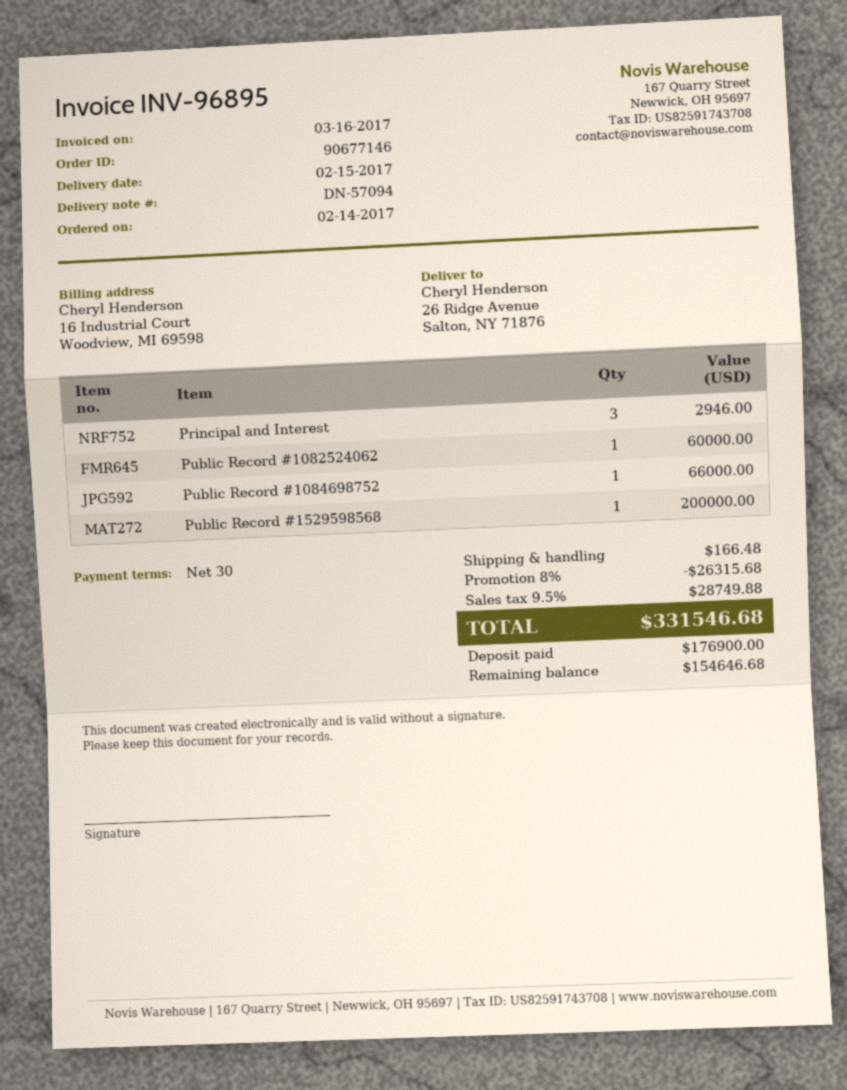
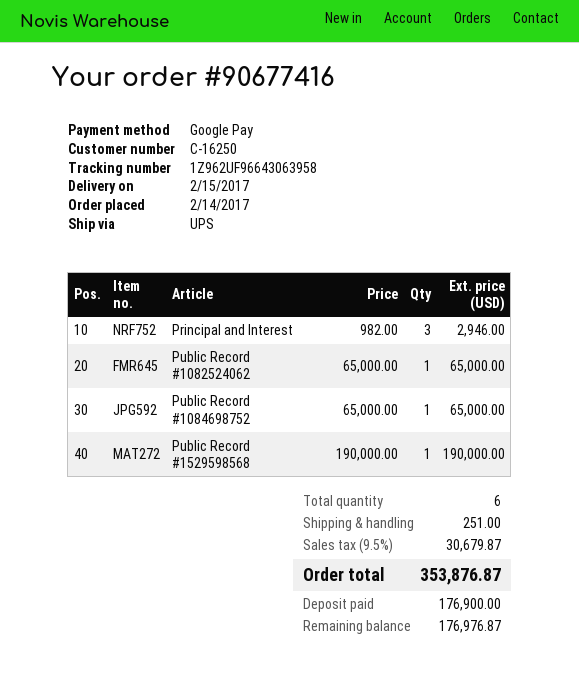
order number: 90677146 -> 90677416
Public Record #1082524062: 1 for 60000.00 -> 1 for 65000.00
Public Record #1084698752: 1 for 66000.00 -> 1 for 65000.00
Public Record #1529598568: 1 for 200000.00 -> 1 for 190000.00
discount: 8% = 26315.68 -> none
shipping: 166.48 -> 251.00
tax: 9.5% = 28749.88 -> 9.5% = 30679.87
total: 331546.68 -> 353876.87
balance: 154646.68 -> 176976.87

